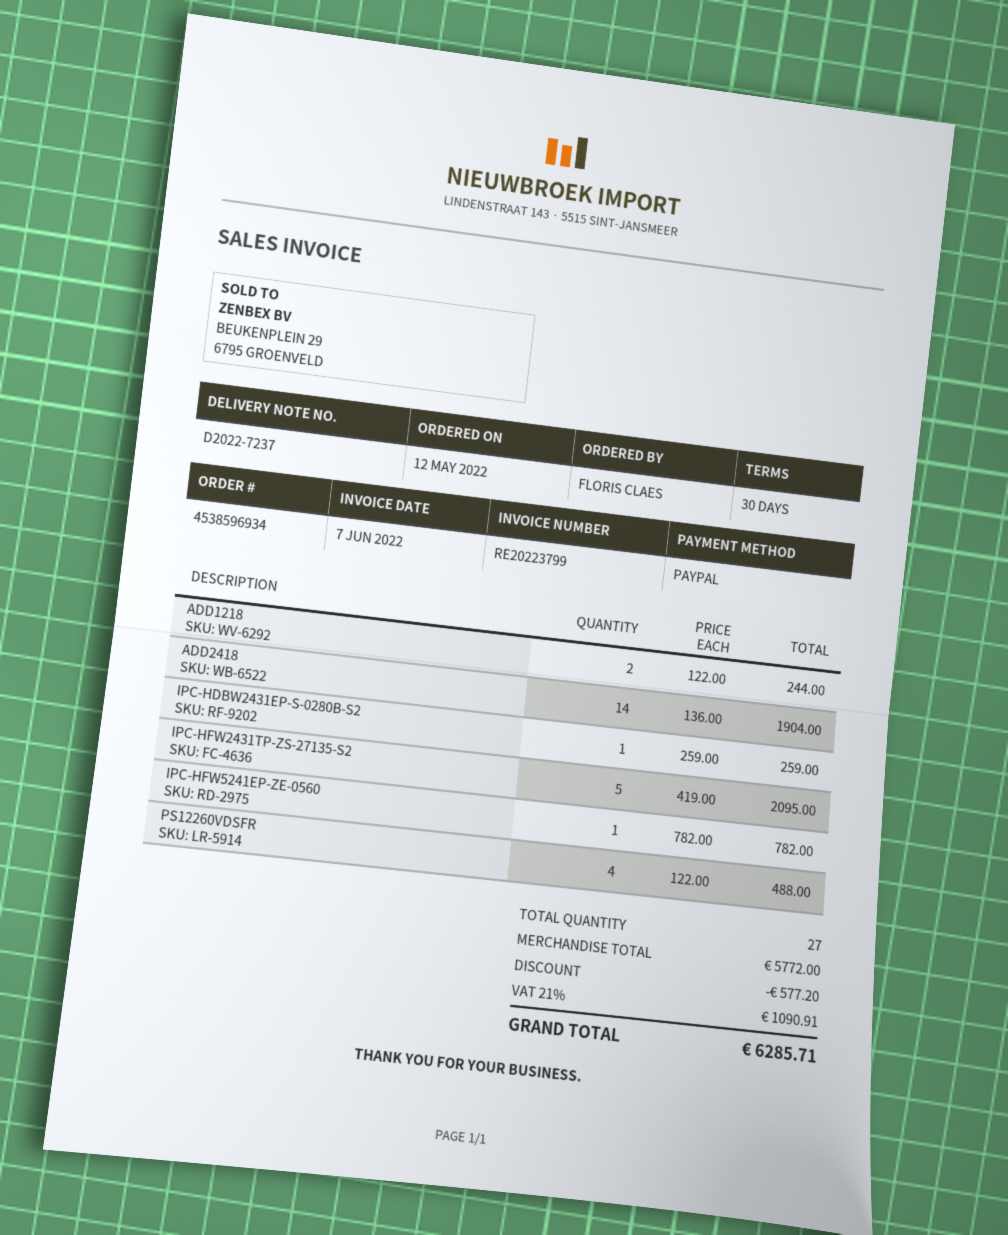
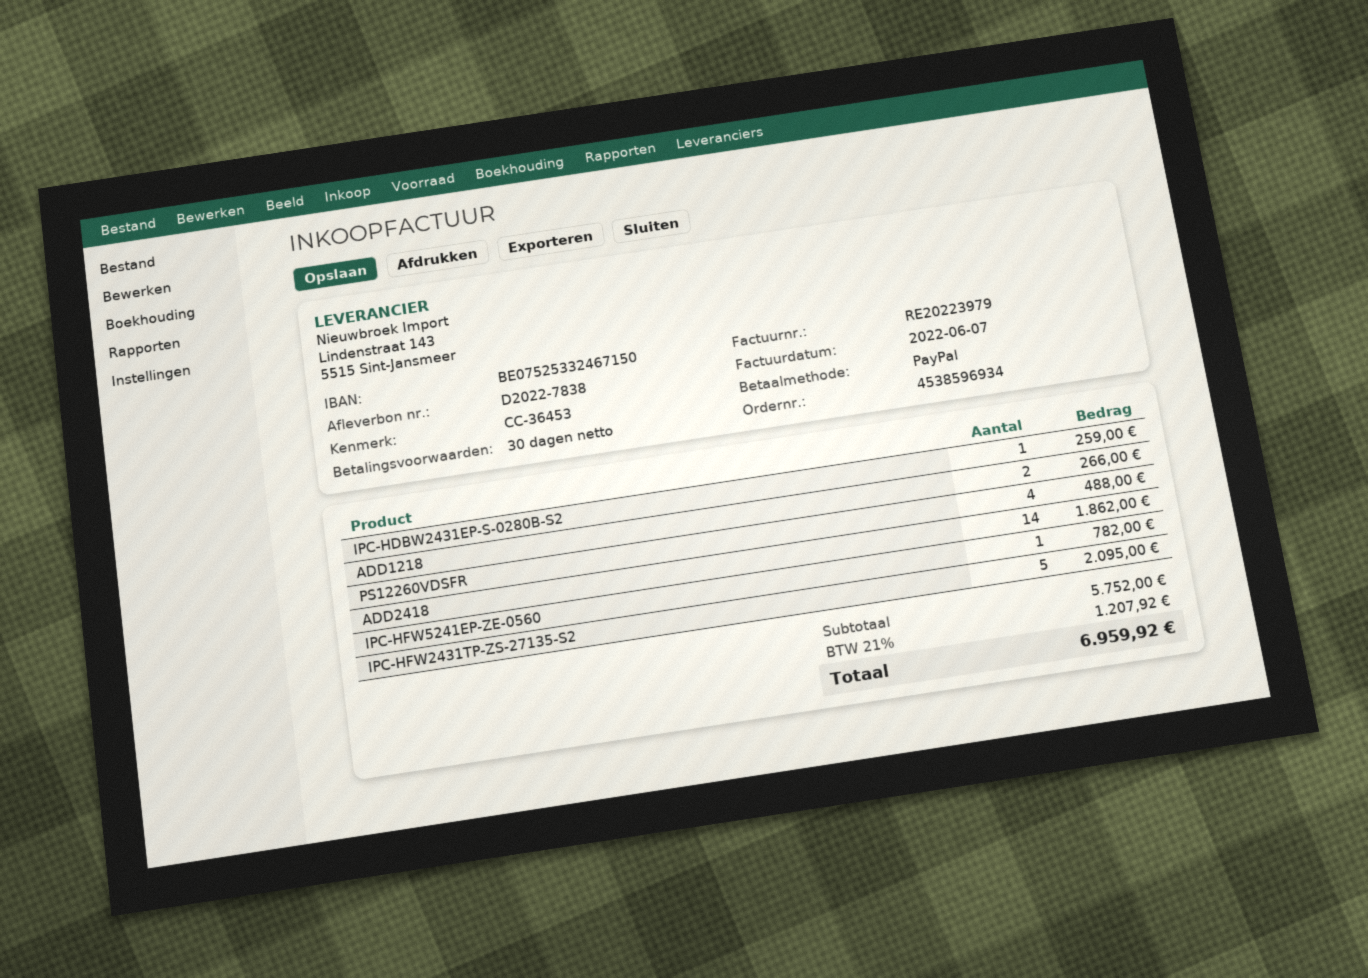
delivery note number: D2022-7237 -> D2022-7838
invoice number: RE20223799 -> RE20223979
ADD1218: 2 for 244.00 -> 2 for 266.00
ADD2418: 14 for 1904.00 -> 14 for 1862.00
subtotal: 5772.00 -> 5752.00
discount: 577.20 -> none
tax: 21% = 1090.91 -> 21% = 1207.92
total: 6285.71 -> 6959.92

